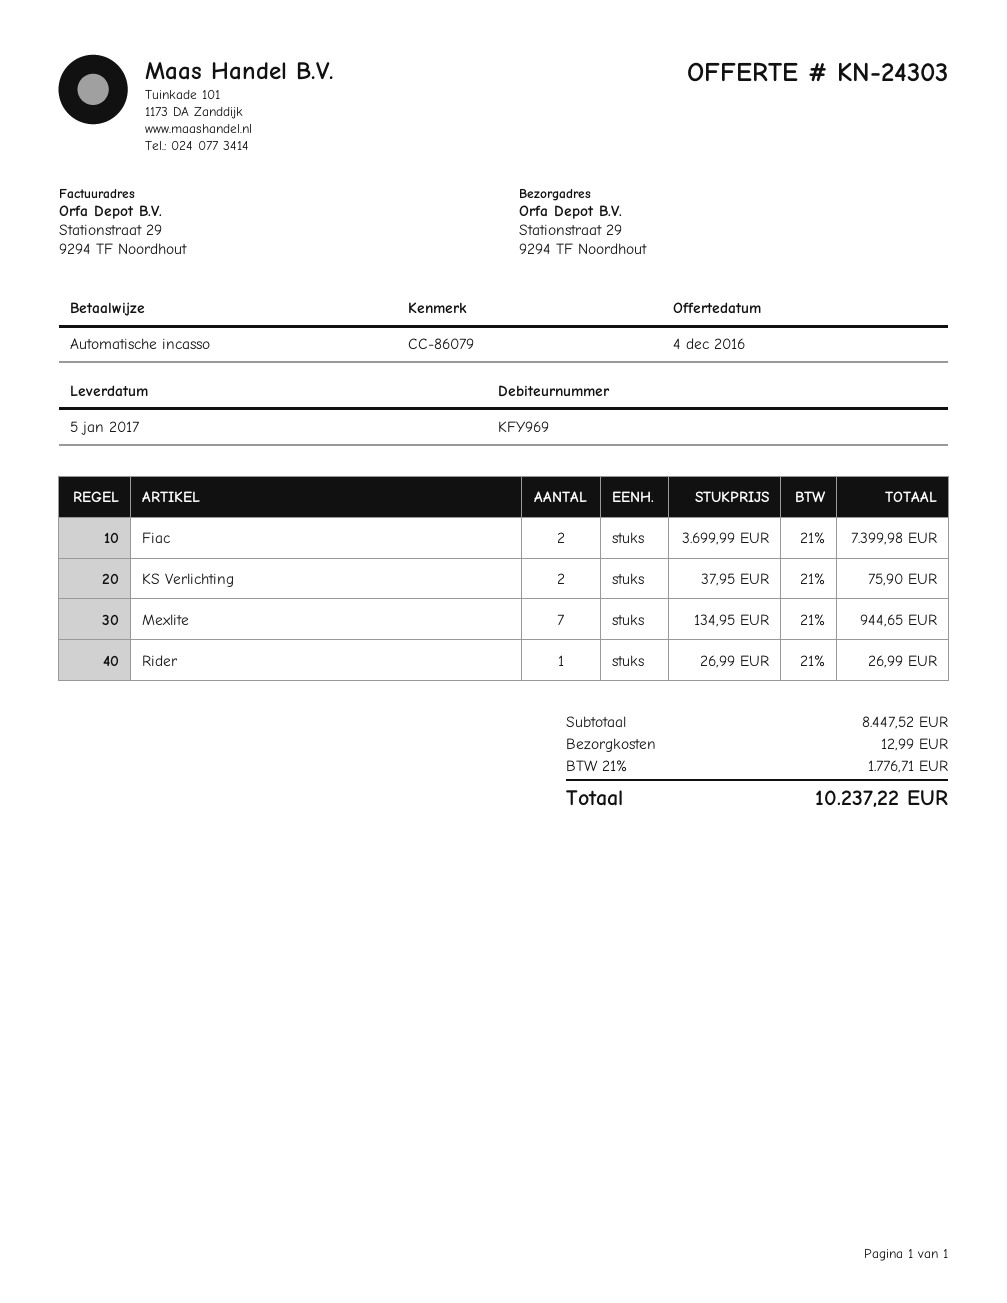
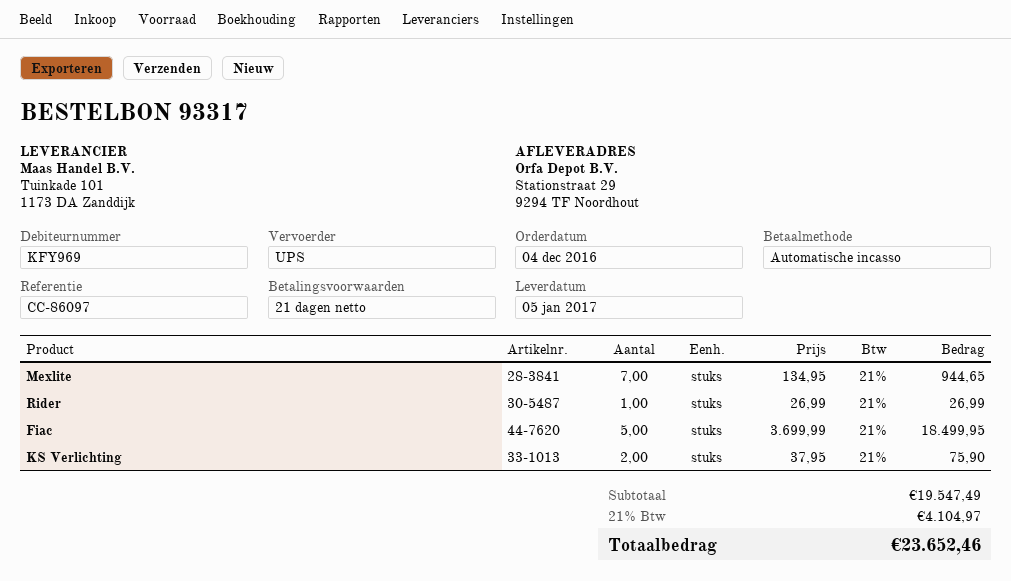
reference: CC-86079 -> CC-86097
Fiac: 2 x 3699.99 = 7399.98 -> 5 x 3699.99 = 18499.95
subtotal: 8447.52 -> 19547.49
shipping: 12.99 -> none
tax: 21% = 1776.71 -> 21% = 4104.97
total: 10237.22 -> 23652.46

